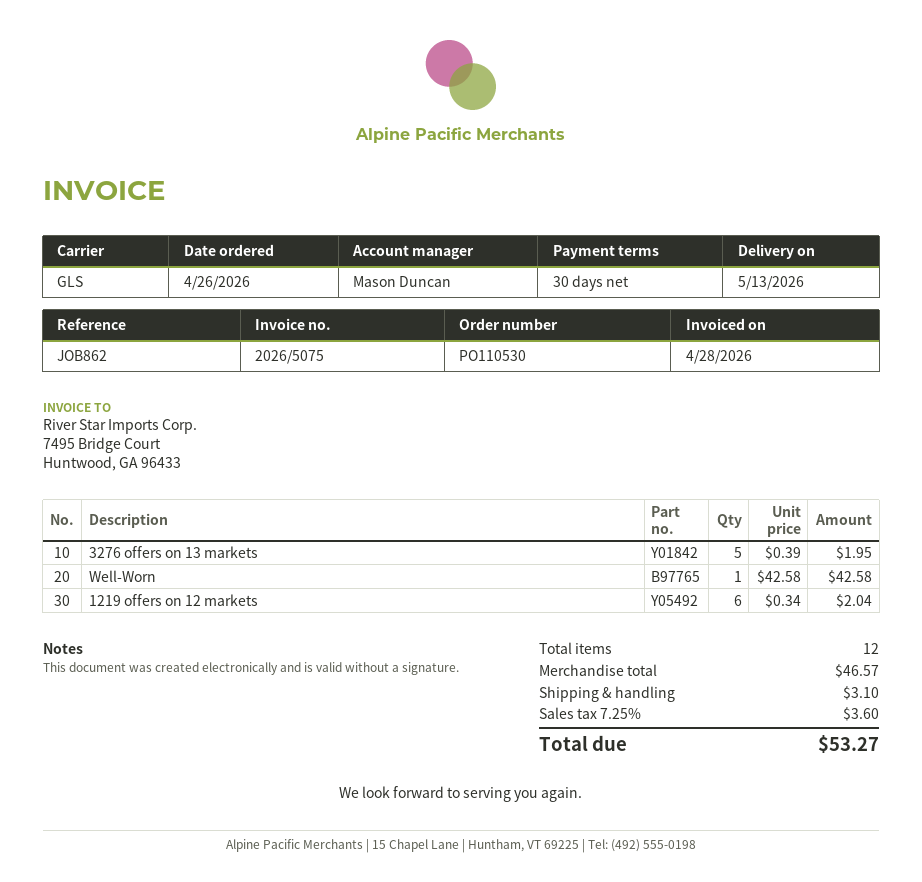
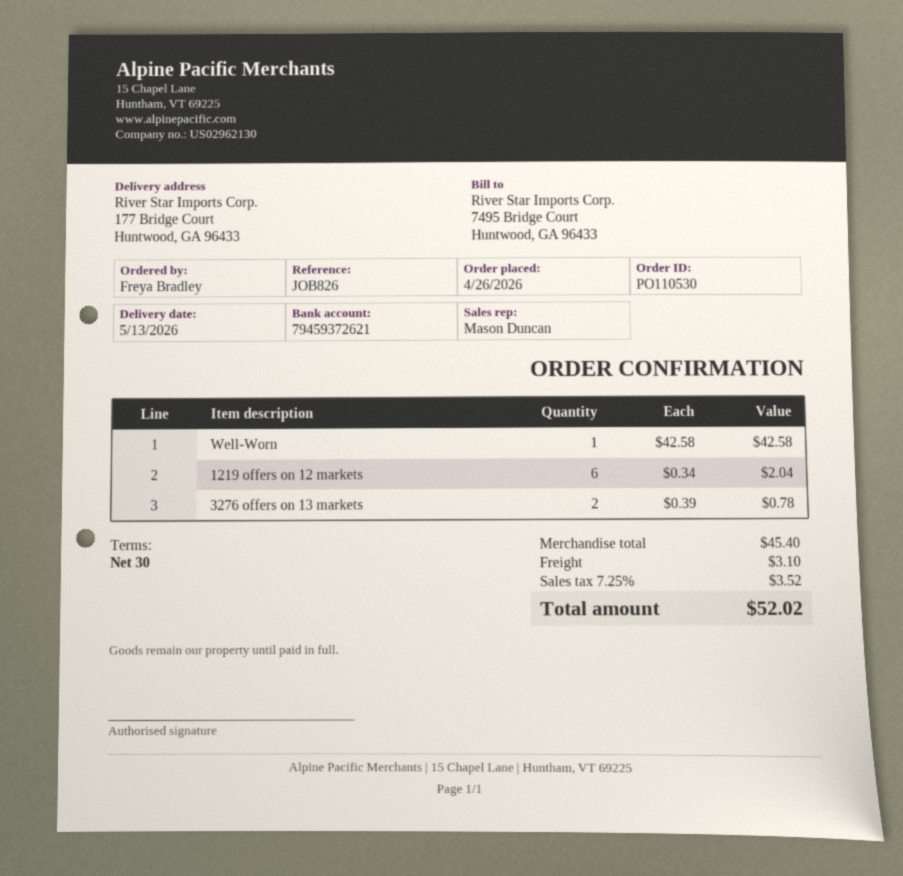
reference: JOB862 -> JOB826
3276 offers on 13 markets: 5 x 0.39 = 1.95 -> 2 x 0.39 = 0.78
subtotal: 46.57 -> 45.40
tax: 7.25% = 3.60 -> 7.25% = 3.52
total: 53.27 -> 52.02

